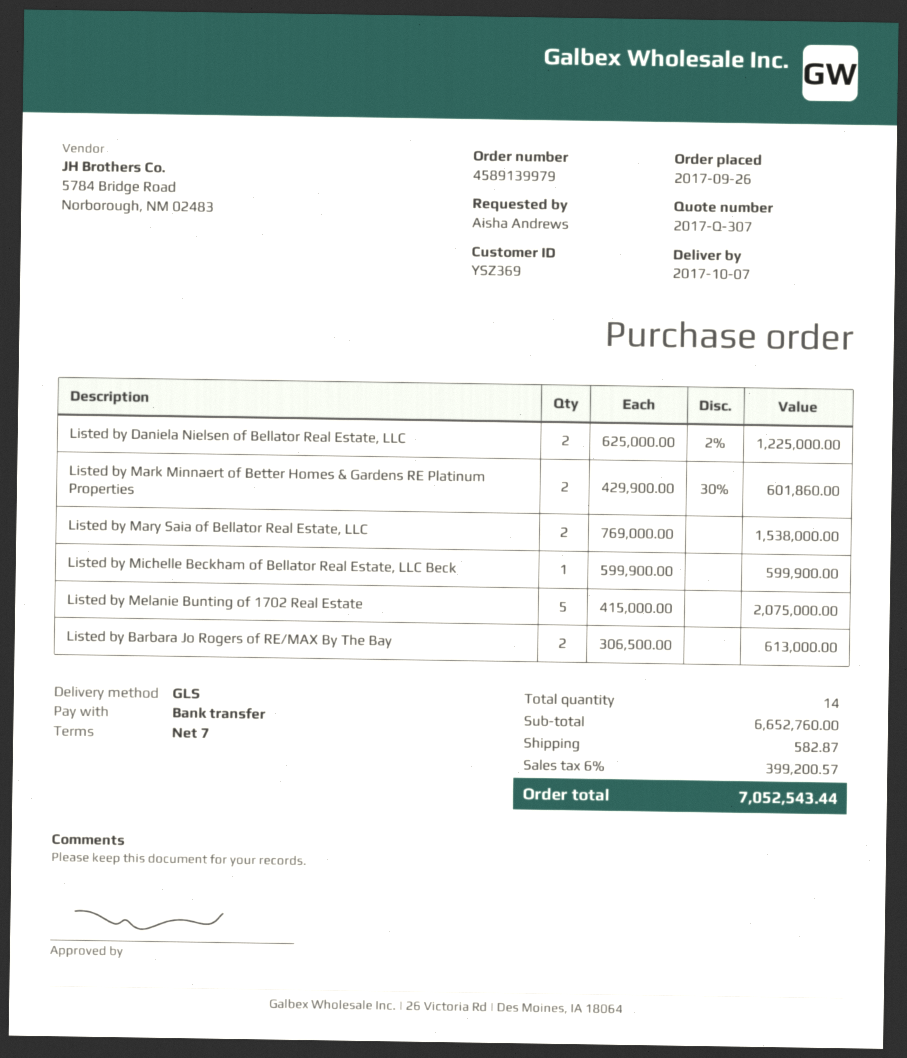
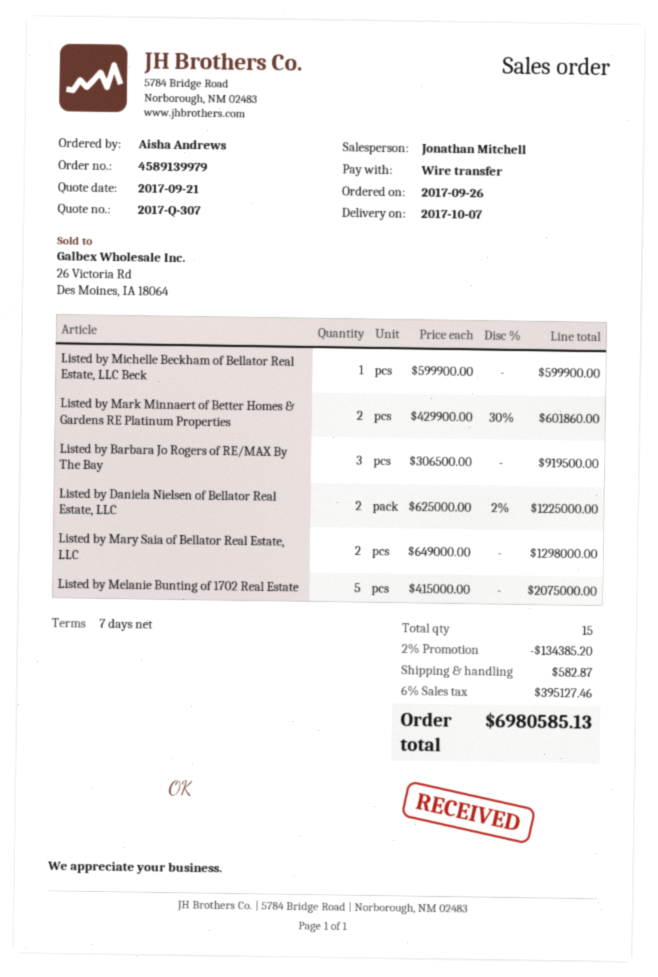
Listed by Mary Saia of Bellator Real Estate, LLC: 2 x 769000.00 = 1538000.00 -> 2 x 649000.00 = 1298000.00
Listed by Barbara Jo Rogers of RE/MAX By The Bay: 2 x 306500.00 = 613000.00 -> 3 x 306500.00 = 919500.00
total quantity: 14 -> 15
discount: none -> 2% = 134385.20
tax: 6% = 399200.57 -> 6% = 395127.46
total: 7052543.44 -> 6980585.13

